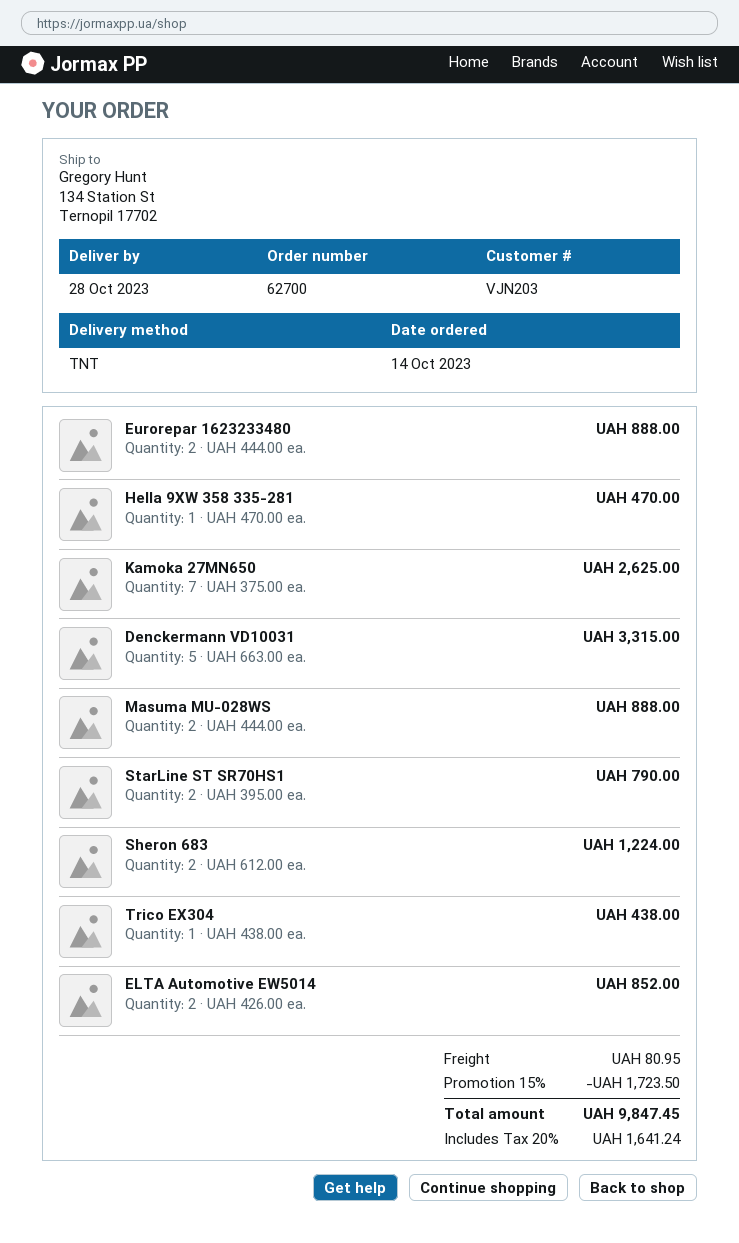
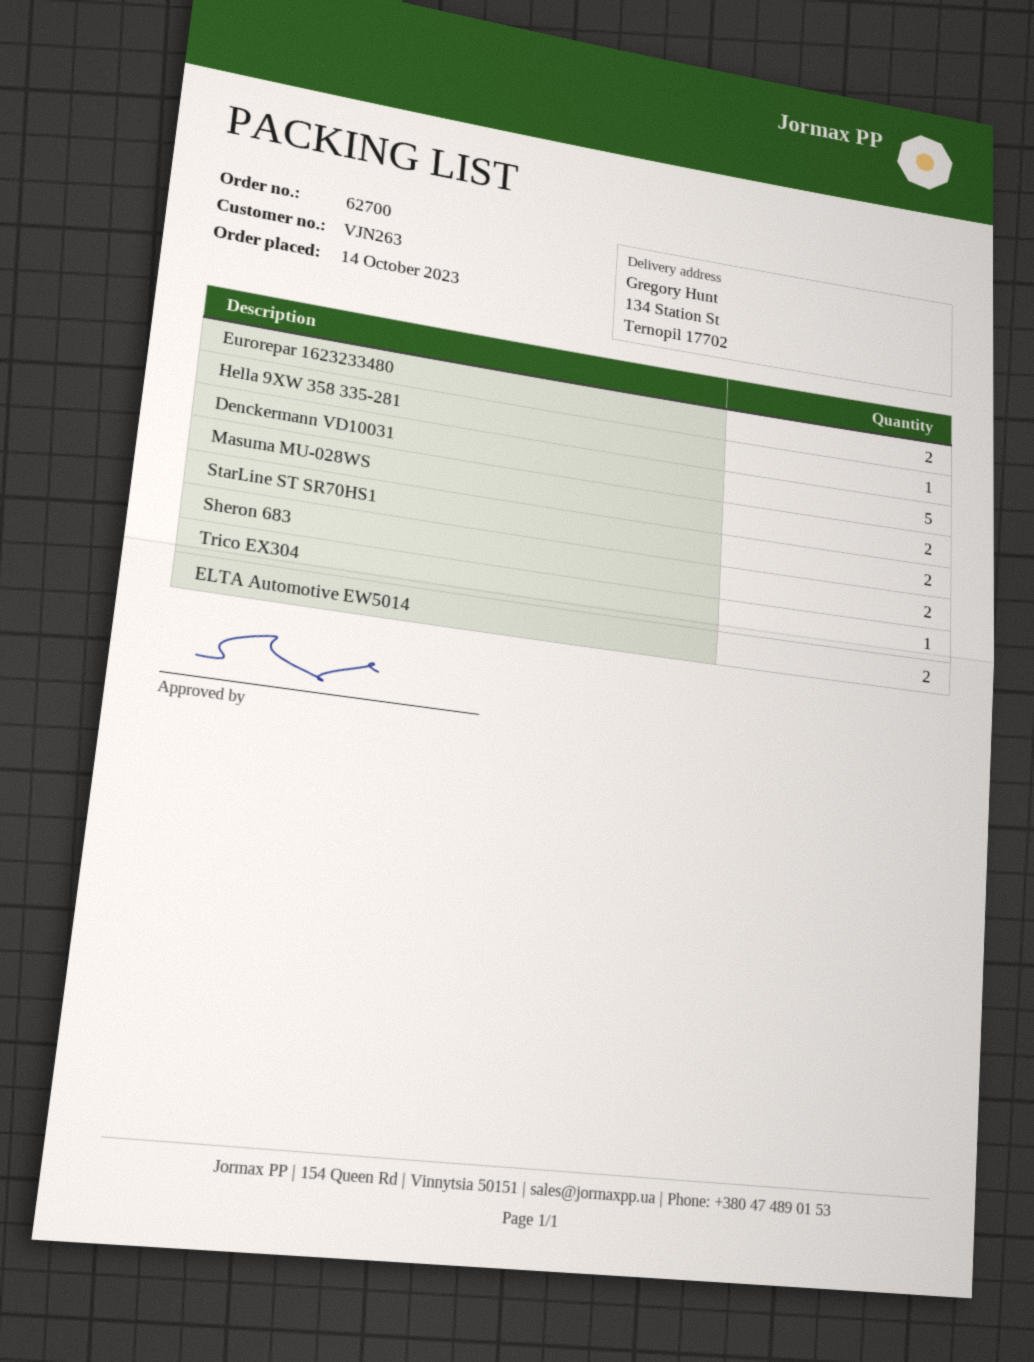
customer number: VJN203 -> VJN263
Kamoka 27MN650: 7 -> none

